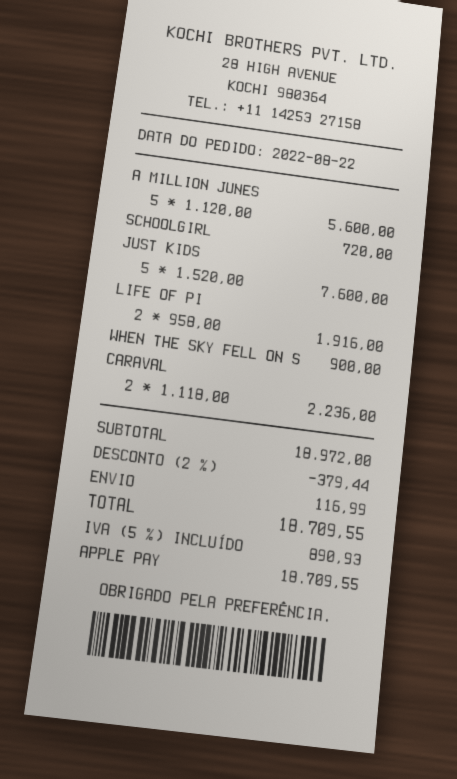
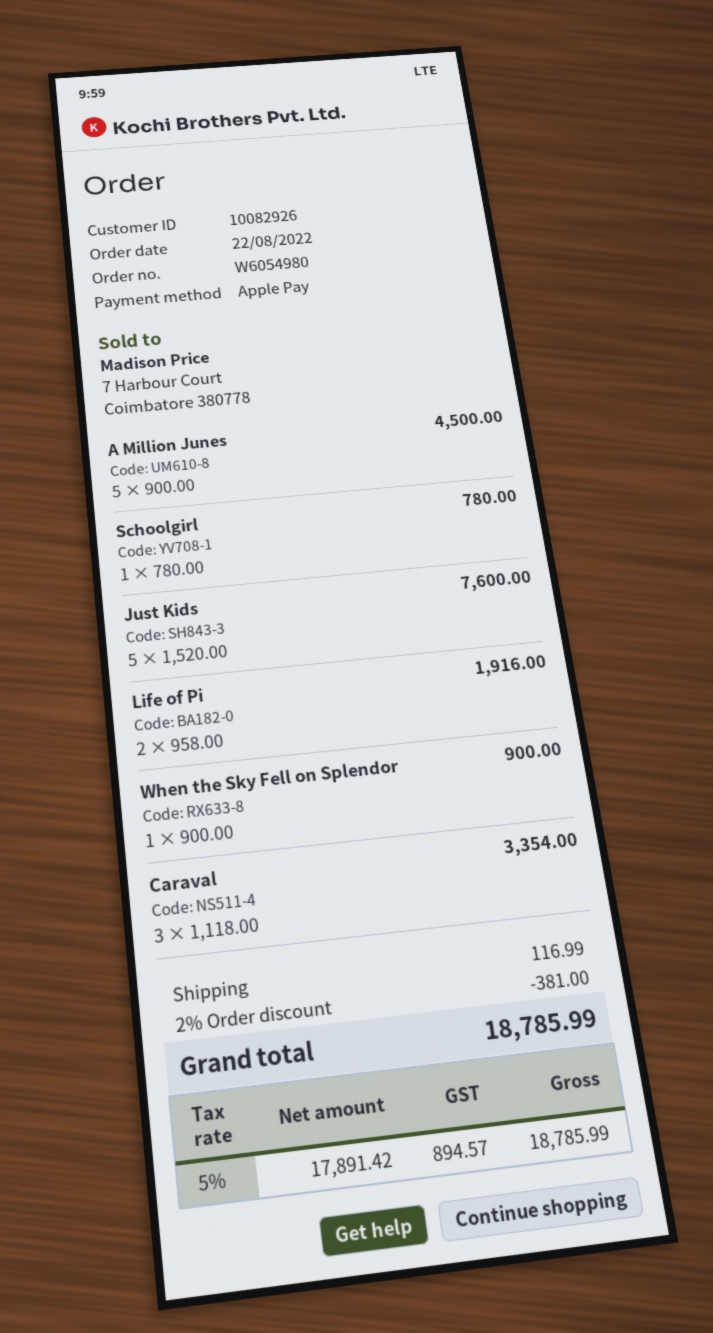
A MILLION JUNES: 5 x 1120.00 = 5600.00 -> 5 x 900.00 = 4500.00
SCHOOLGIRL: 1 x 720.00 = 720.00 -> 1 x 780.00 = 780.00
CARAVAL: 2 x 1118.00 = 2236.00 -> 3 x 1118.00 = 3354.00
discount: 2% = 379.44 -> 2% = 381.00
tax: 5% = 890.93 -> 5% = 894.57
total: 18709.55 -> 18785.99

